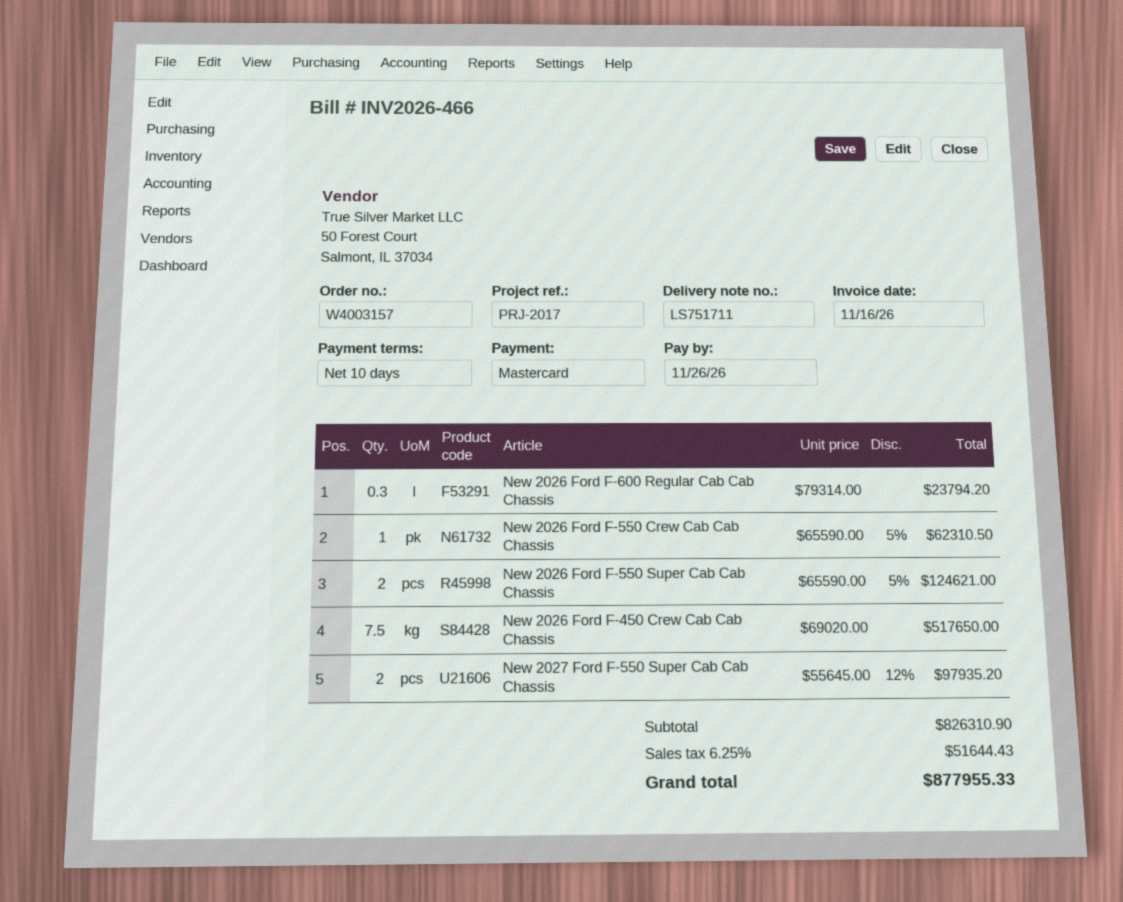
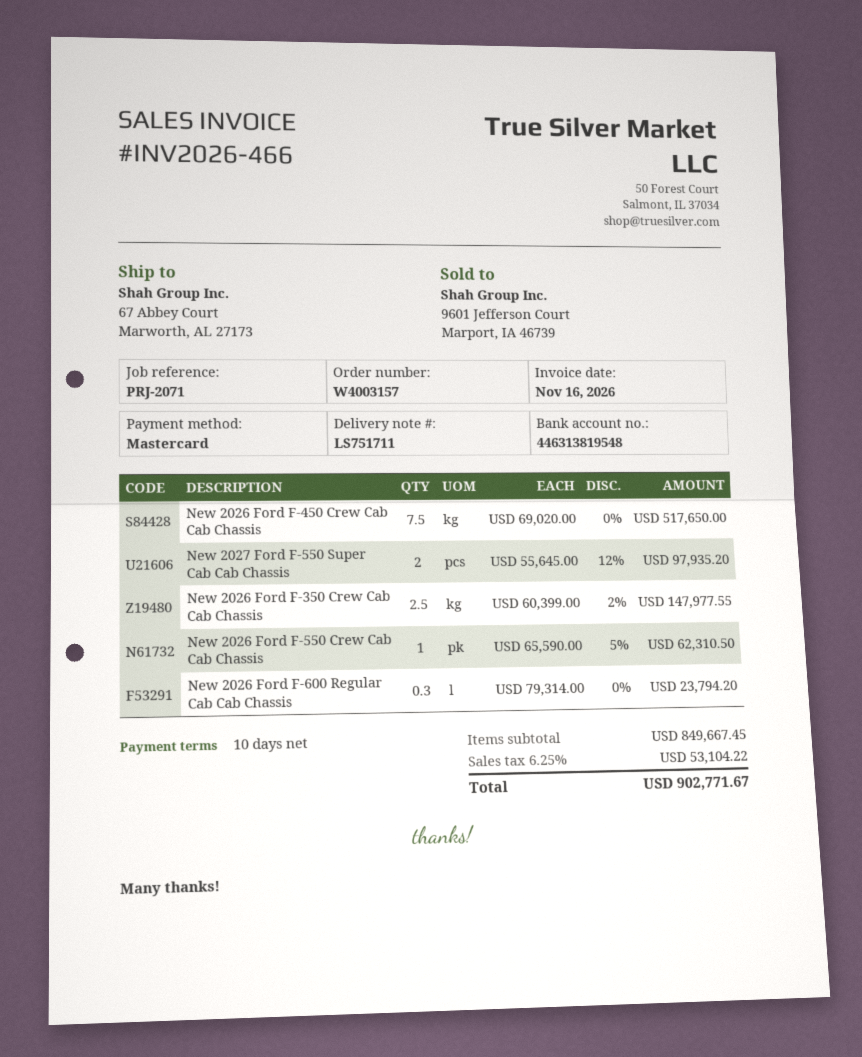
reference: PRJ-2017 -> PRJ-2071
New 2026 Ford F-550 Super Cab Cab Chassis: 2 x 65590.00 - 5% = 124621.00 -> none
New 2026 Ford F-350 Crew Cab Cab Chassis: none -> 2.5 x 60399.00 - 2% = 147977.55
subtotal: 826310.90 -> 849667.45
tax: 6.25% = 51644.43 -> 6.25% = 53104.22
total: 877955.33 -> 902771.67

